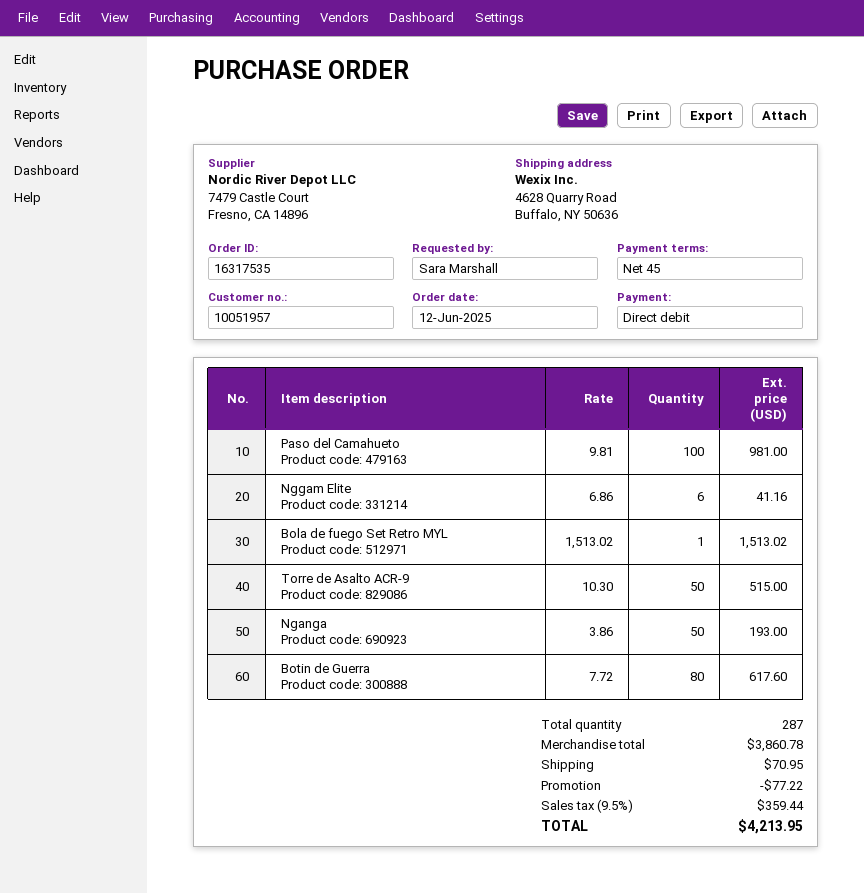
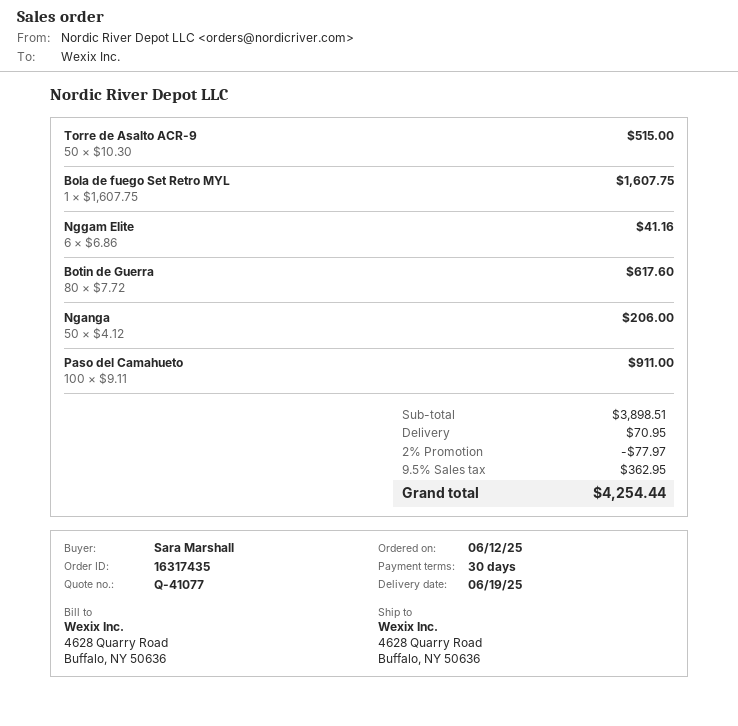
order number: 16317535 -> 16317435
payment terms: 45 days -> 30 days
Paso del Camahueto: 100 x 9.81 = 981.00 -> 100 x 9.11 = 911.00
Bola de fuego Set Retro MYL: 1 x 1513.02 = 1513.02 -> 1 x 1607.75 = 1607.75
Nganga: 50 x 3.86 = 193.00 -> 50 x 4.12 = 206.00
subtotal: 3860.78 -> 3898.51
discount: 77.22 -> 77.97
tax: 9.5% = 359.44 -> 9.5% = 362.95
total: 4213.95 -> 4254.44

